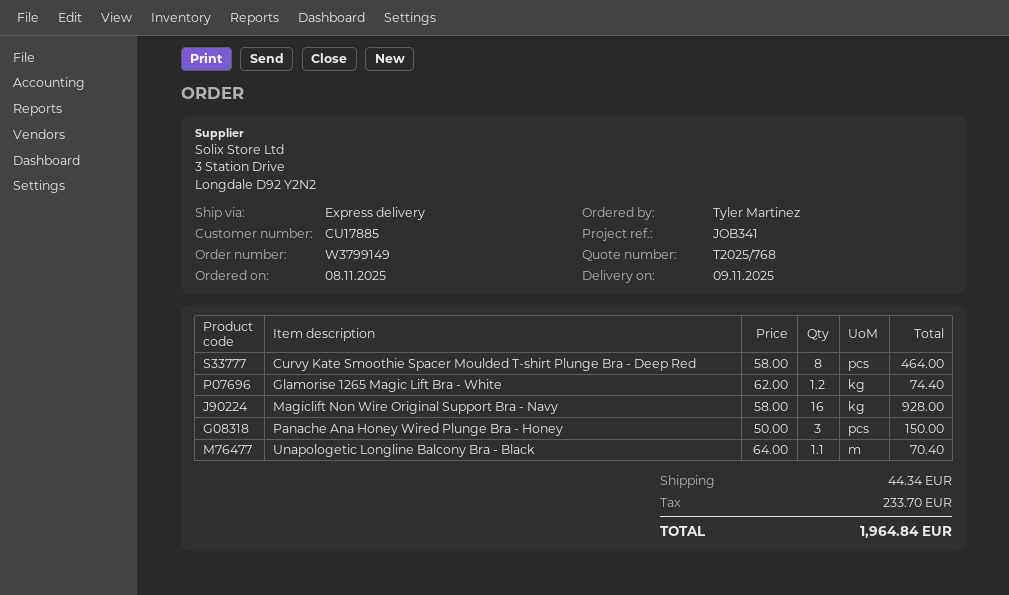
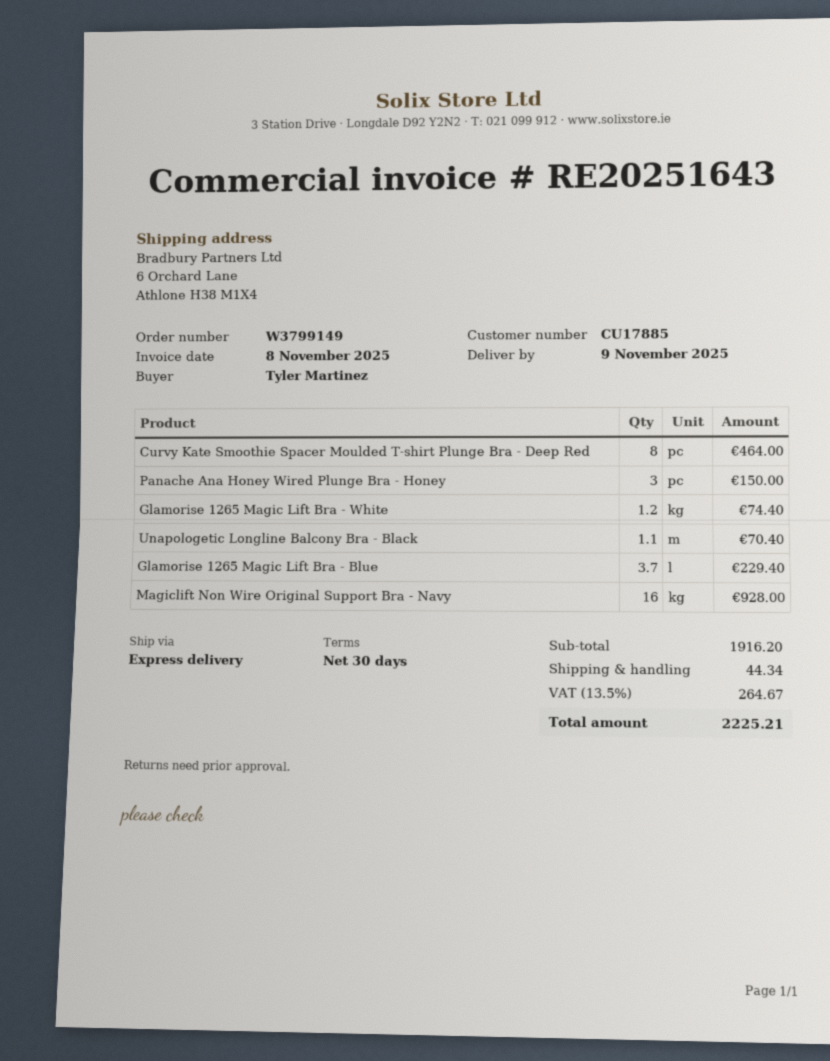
Glamorise 1265 Magic Lift Bra - Blue: none -> 3.7 for 229.40
tax: 233.70 -> 264.67
total: 1964.84 -> 2225.21

